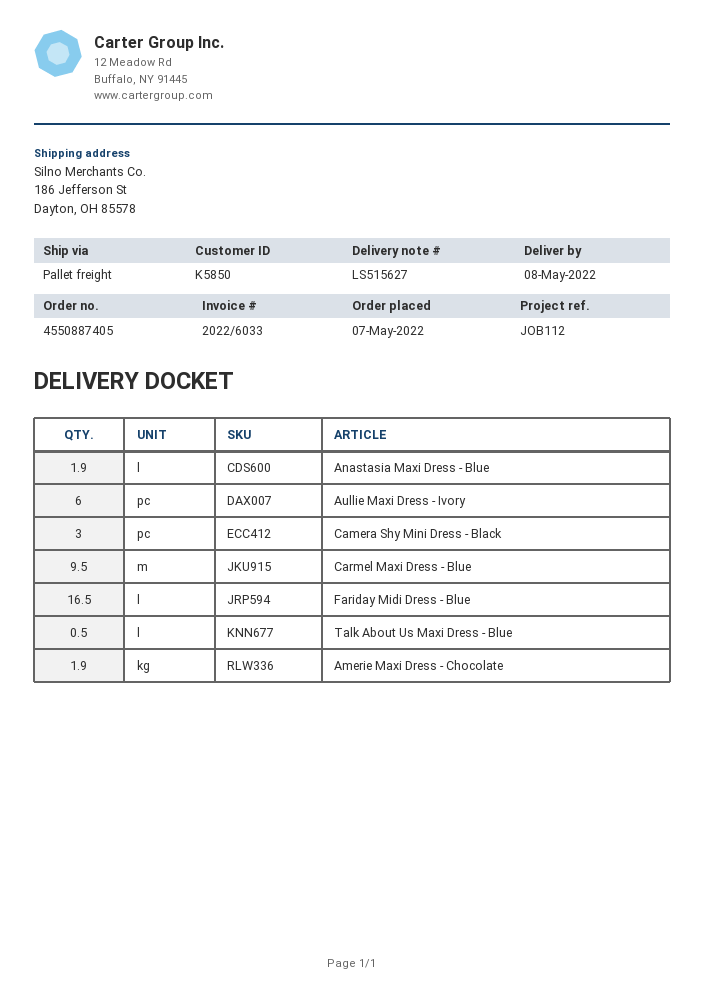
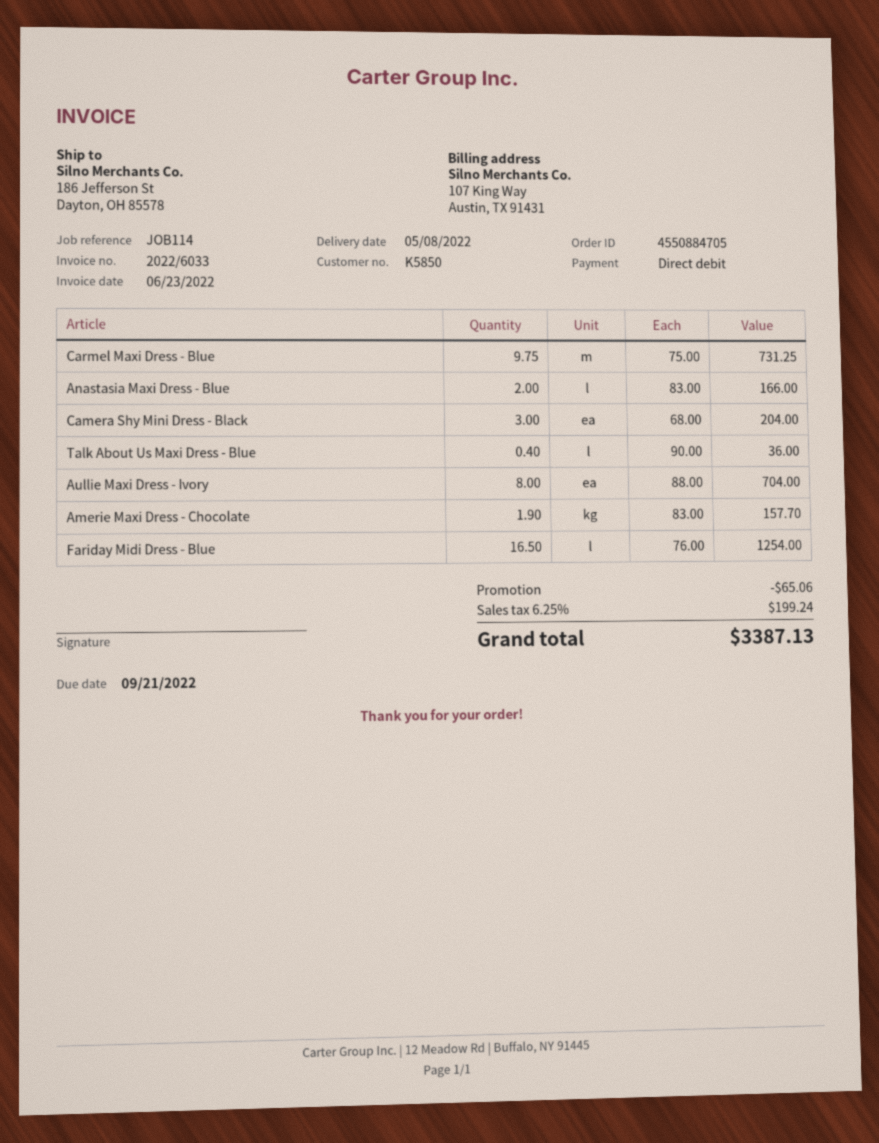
order number: 4550887405 -> 4550884705
reference: JOB112 -> JOB114
Anastasia Maxi Dress - Blue: 1.9 -> 2
Aullie Maxi Dress - Ivory: 6 -> 8
Carmel Maxi Dress - Blue: 9.5 -> 9.75
Talk About Us Maxi Dress - Blue: 0.5 -> 0.4

